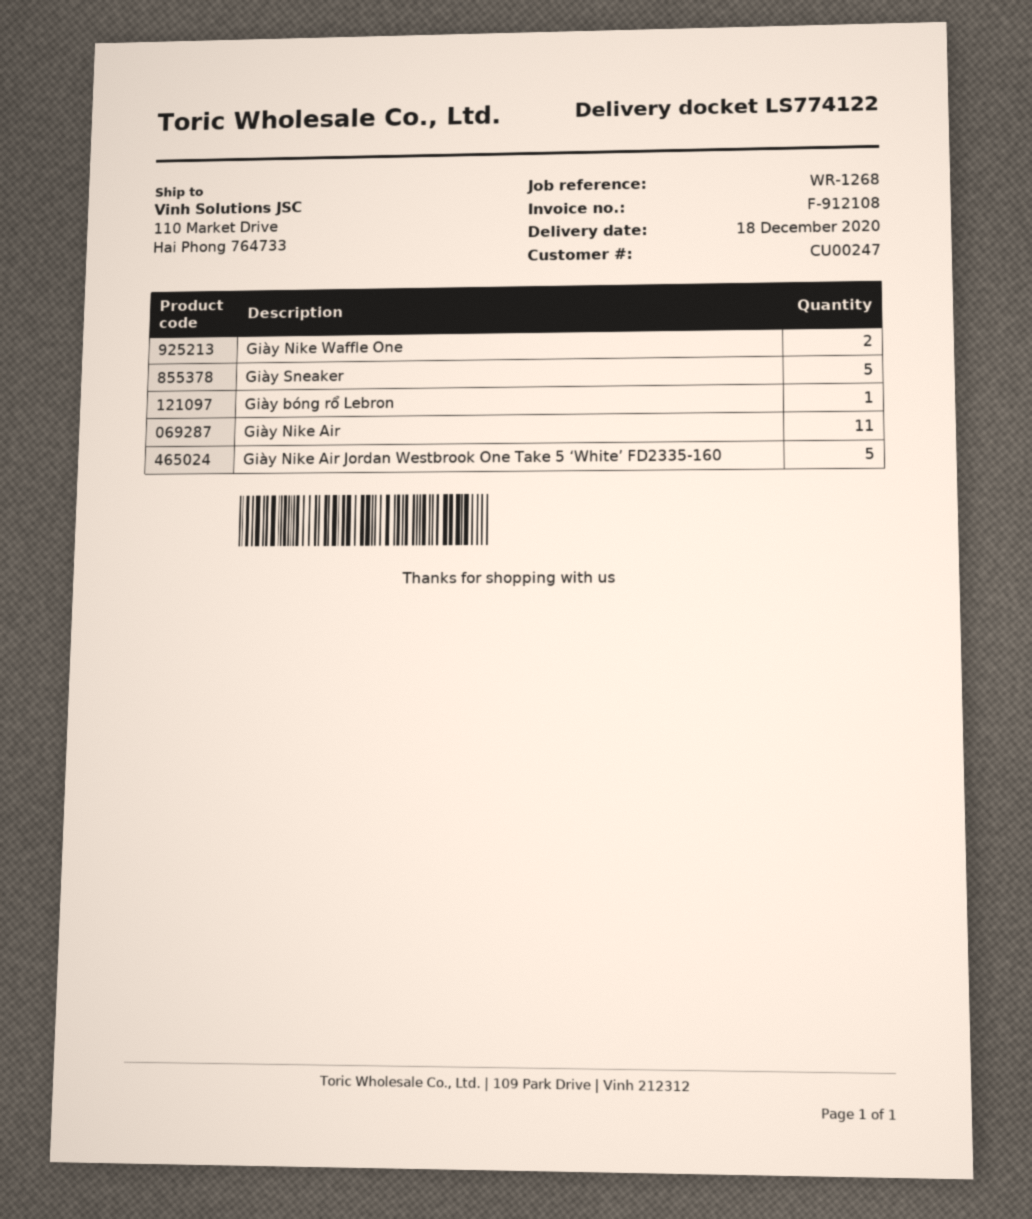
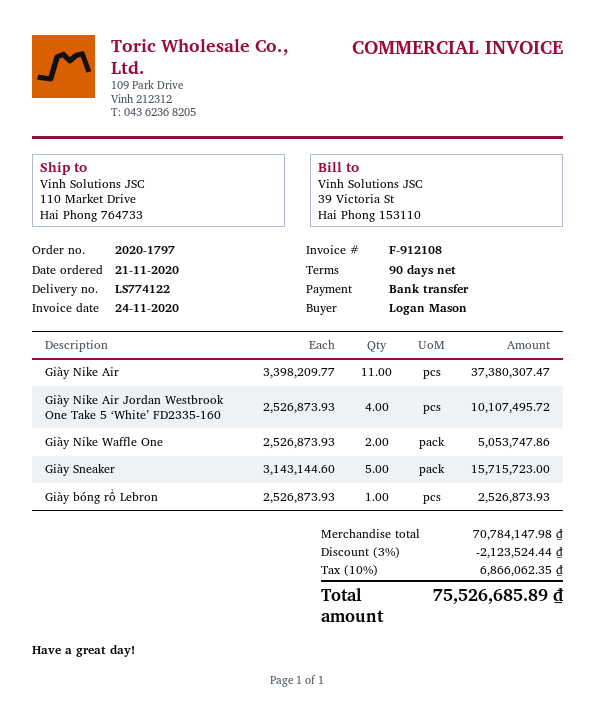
Giày Nike Air Jordan Westbrook One Take 5 ‘White’ FD2335-160: 5 -> 4

